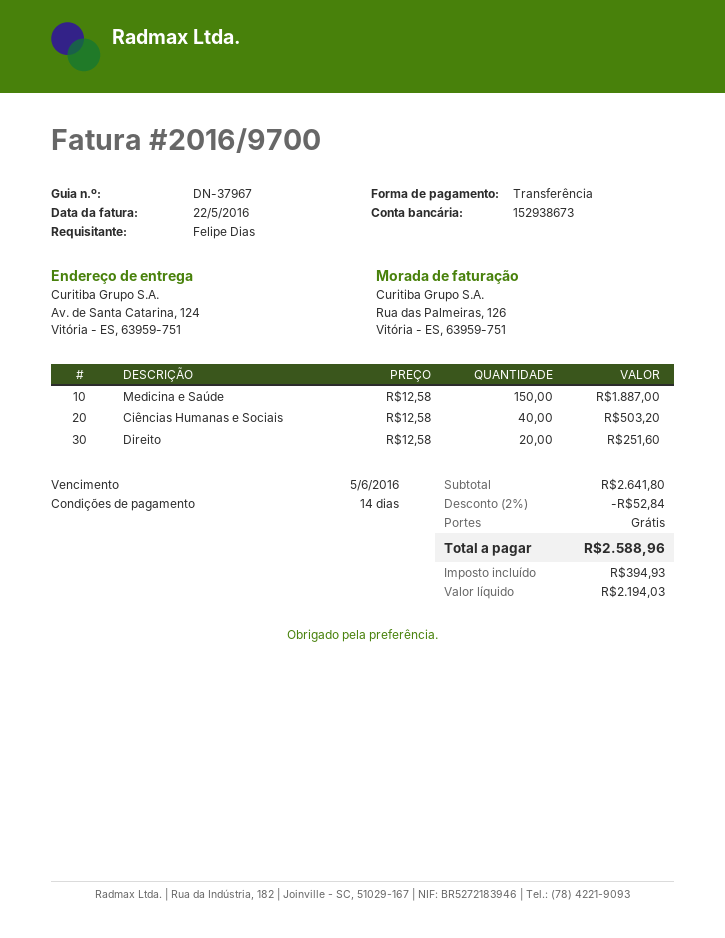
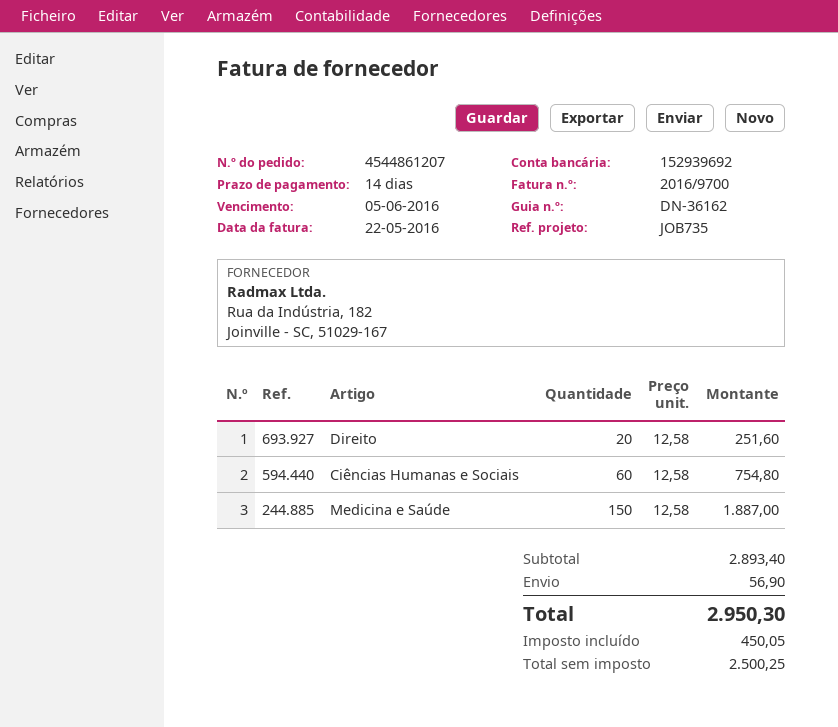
delivery note number: DN-37967 -> DN-36162
bank account: 152938673 -> 152939692
Ciências Humanas e Sociais: 40 x 12.58 = 503.20 -> 60 x 12.58 = 754.80
subtotal: 2641.80 -> 2893.40
discount: 2% = 52.84 -> none
shipping: 0.00 -> 56.90
net: 2194.03 -> 2500.25
tax: 394.93 -> 450.05
total: 2588.96 -> 2950.30

